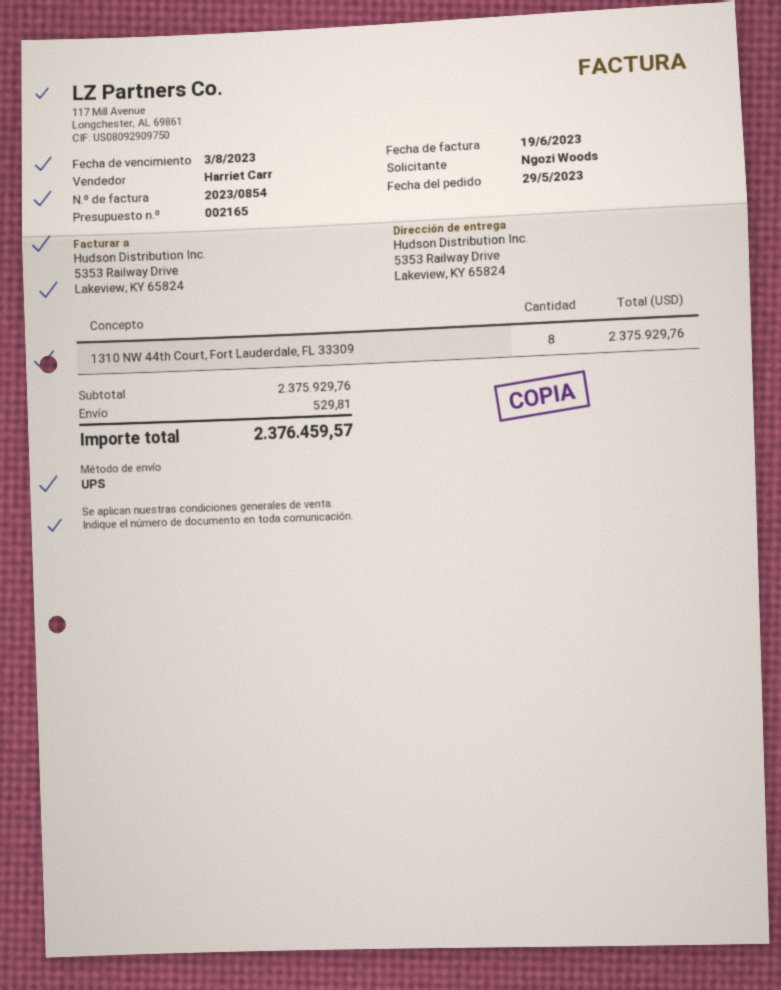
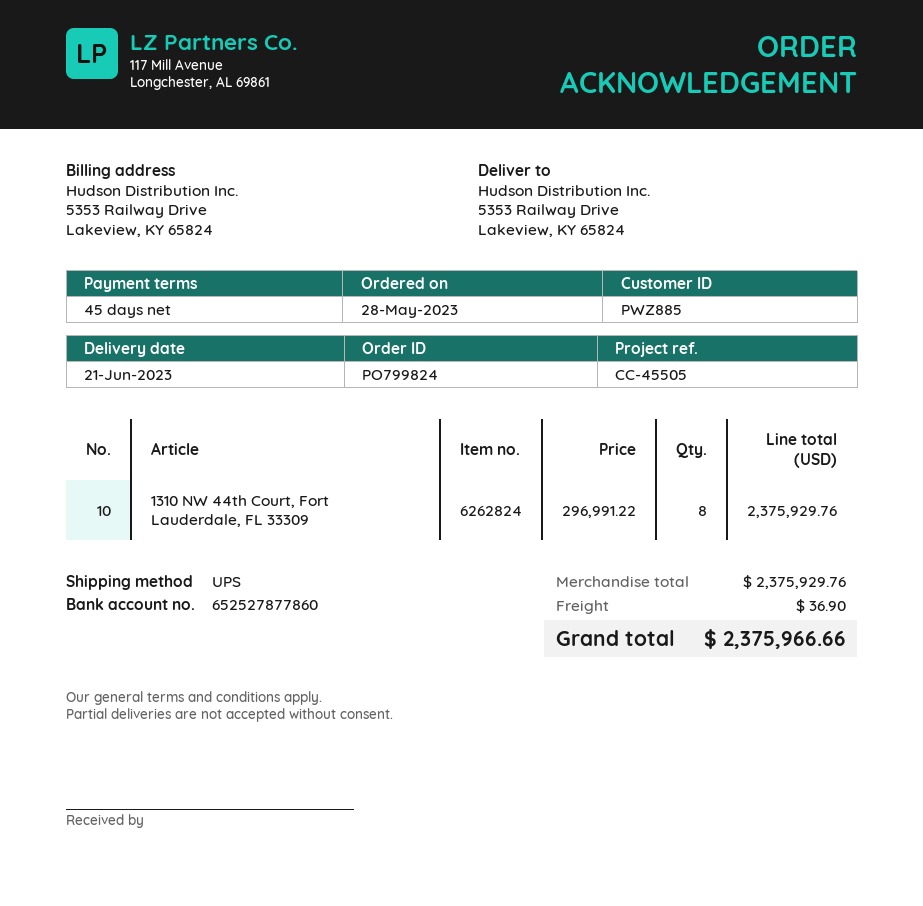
order date: 2023-05-29 -> 2023-05-28
shipping: 529.81 -> 36.90
total: 2376459.57 -> 2375966.66

